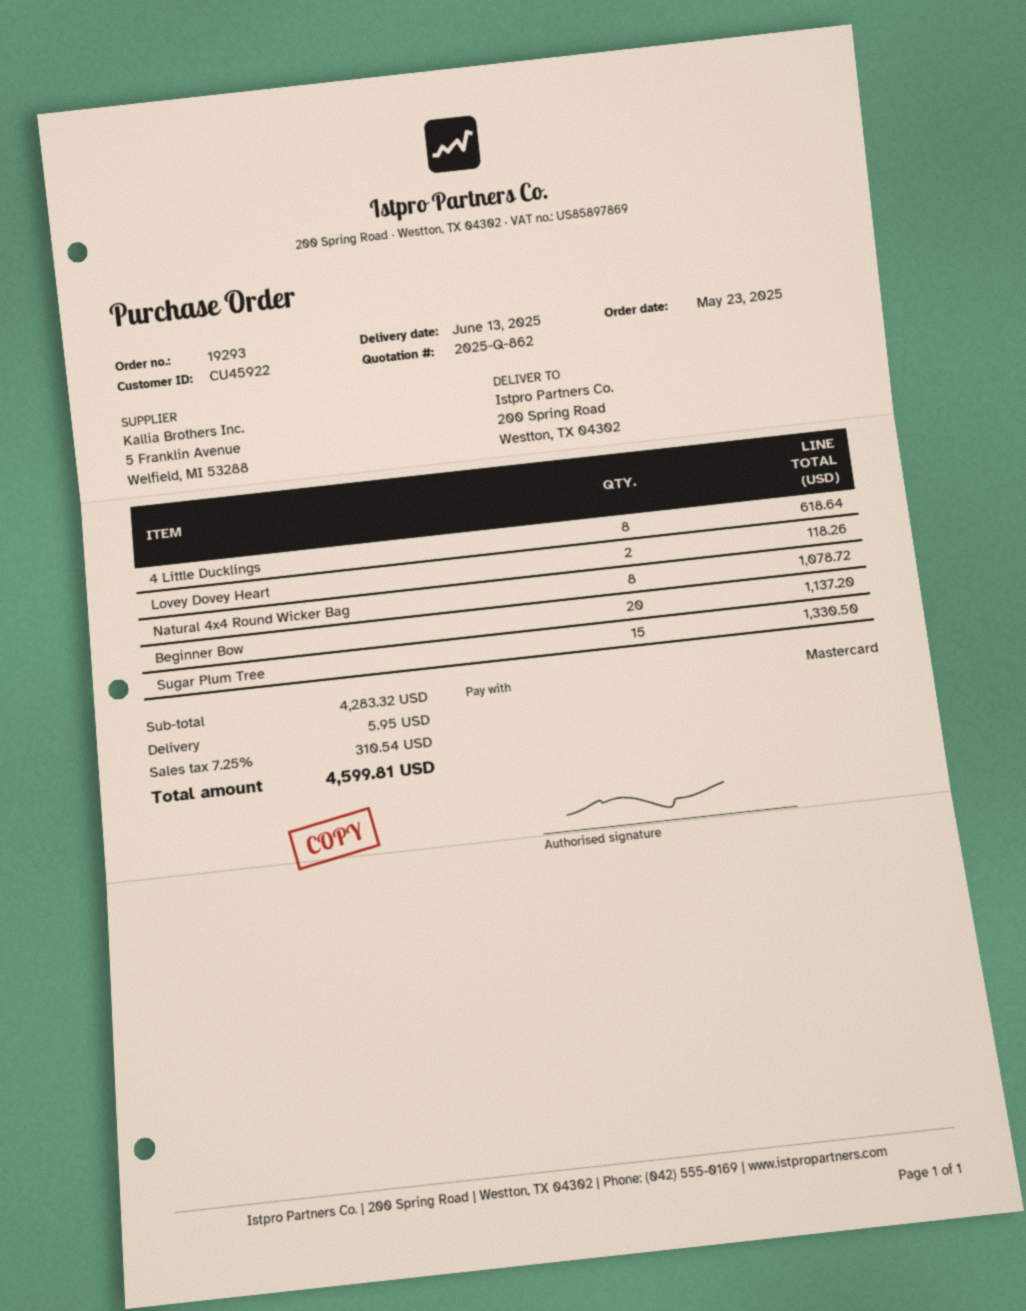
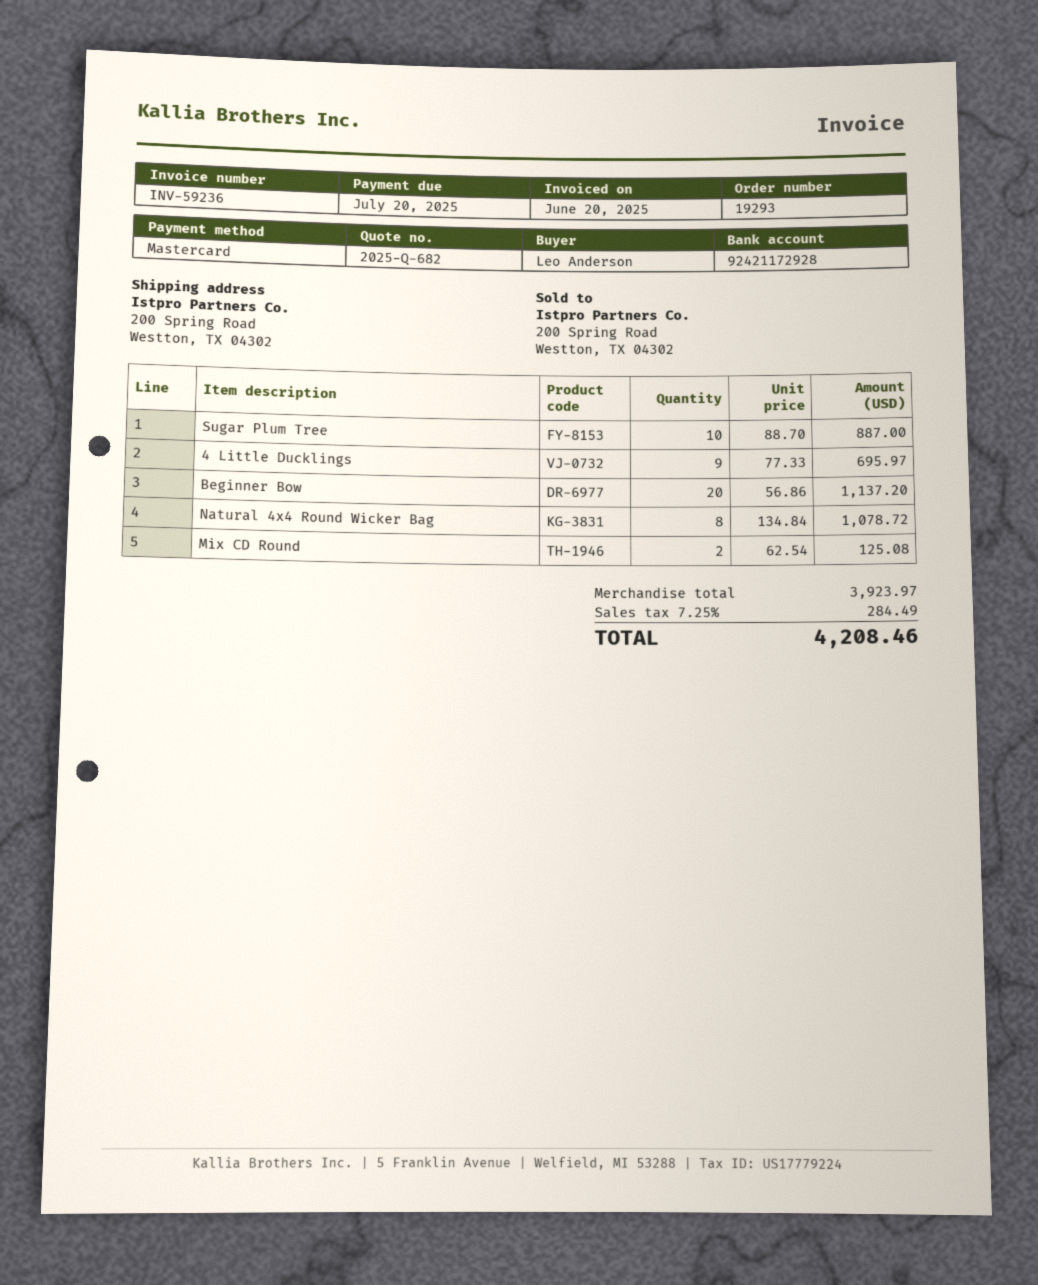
quote number: 2025-Q-862 -> 2025-Q-682
4 Little Ducklings: 8 for 618.64 -> 9 for 695.97
Lovey Dovey Heart: 2 for 118.26 -> none
Sugar Plum Tree: 15 for 1330.50 -> 10 for 887.00
Mix CD Round: none -> 2 for 125.08
subtotal: 4283.32 -> 3923.97
shipping: 5.95 -> none
tax: 7.25% = 310.54 -> 7.25% = 284.49
total: 4599.81 -> 4208.46

